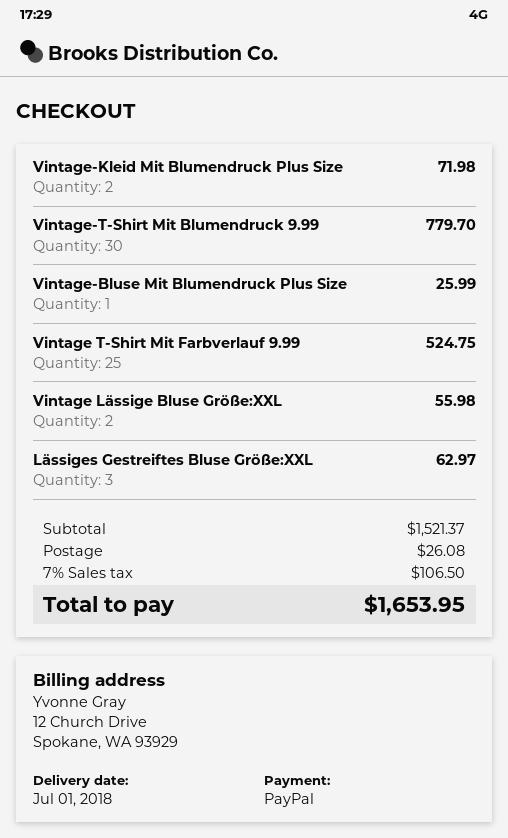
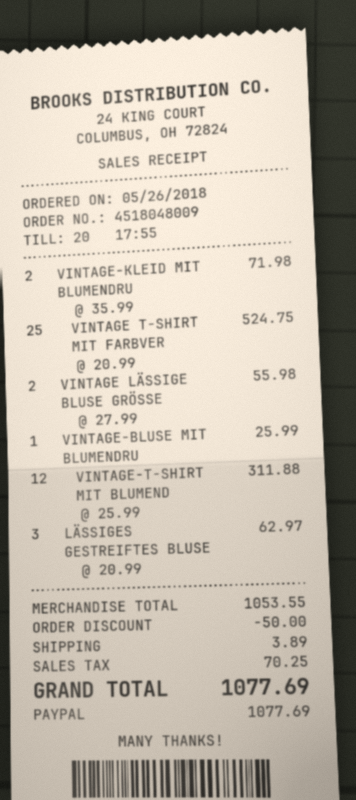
Vintage-T-Shirt Mit Blumendruck 9.99: 30 for 779.70 -> 12 for 311.88
subtotal: 1521.37 -> 1053.55
discount: none -> 50.00
shipping: 26.08 -> 3.89
tax: 106.50 -> 70.25
total: 1653.95 -> 1077.69

